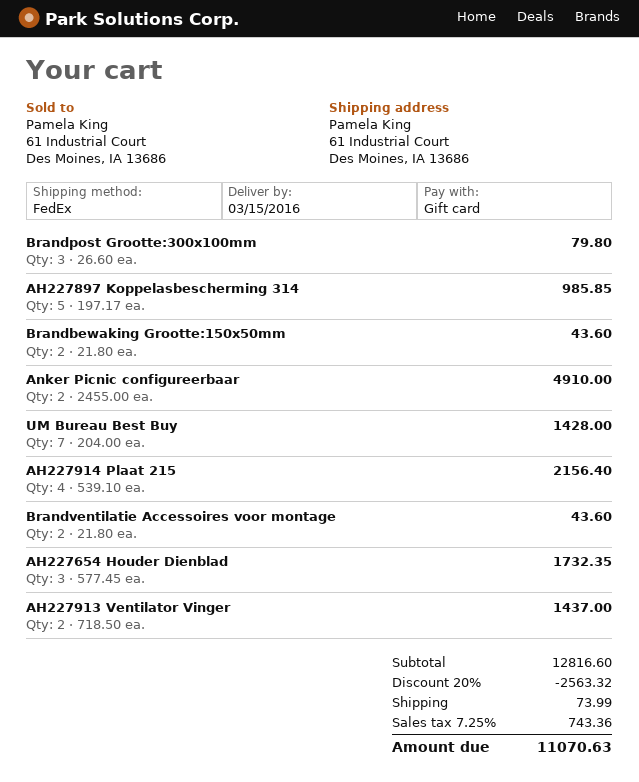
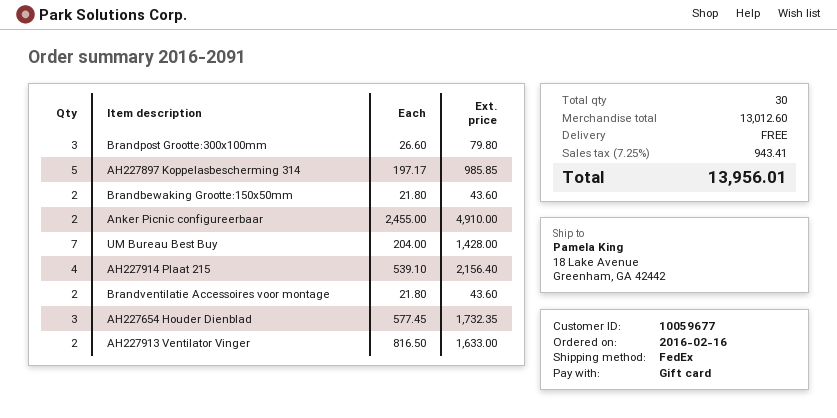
ship to: 61 Industrial Court, Des Moines, IA 13686 -> 18 Lake Avenue, Greenham, GA 42442
AH227913 Ventilator Vinger: 2 x 718.50 = 1437.00 -> 2 x 816.50 = 1633.00
subtotal: 12816.60 -> 13012.60
discount: 20% = 2563.32 -> none
shipping: 73.99 -> 0.00
tax: 7.25% = 743.36 -> 7.25% = 943.41
total: 11070.63 -> 13956.01

